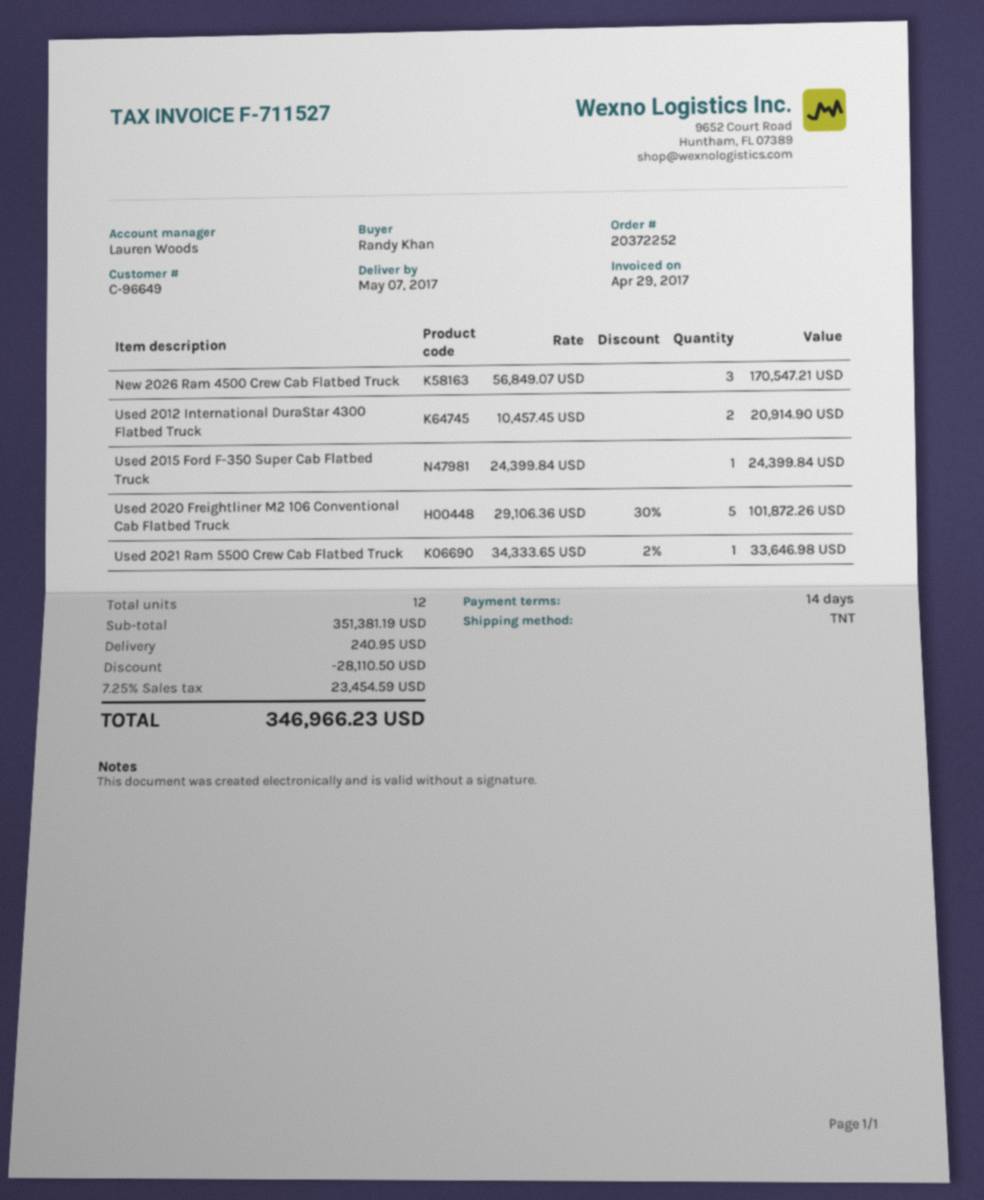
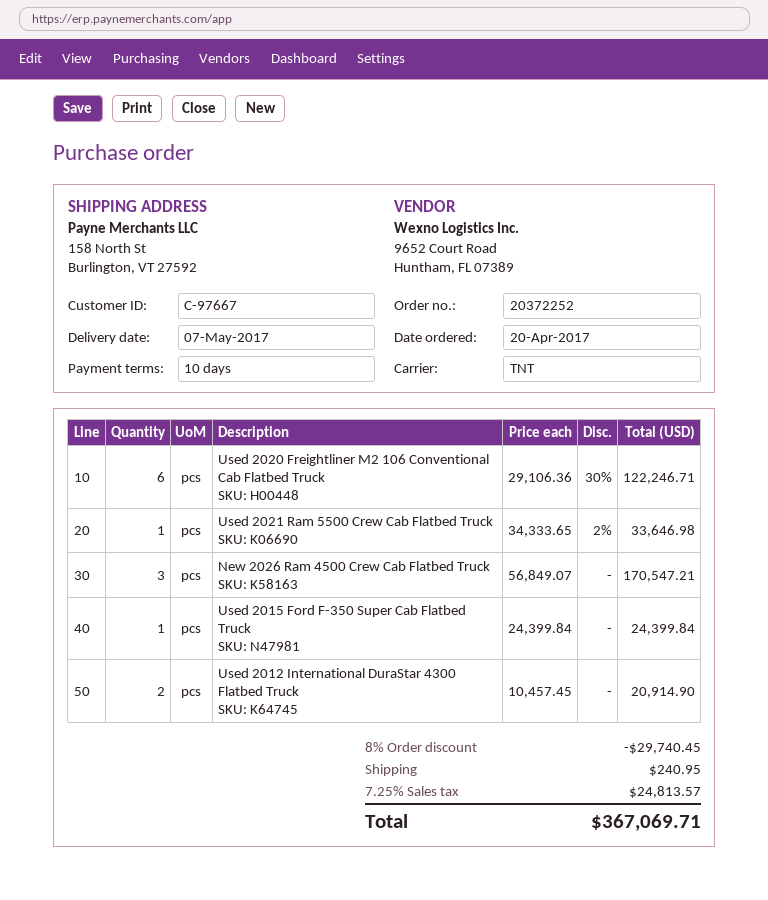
payment terms: 14 days -> 10 days
customer number: C-96649 -> C-97667
Used 2020 Freightliner M2 106 Conventional Cab Flatbed Truck: 5 x 29106.36 - 30% = 101872.26 -> 6 x 29106.36 - 30% = 122246.71
discount: 28110.50 -> 29740.45
tax: 7.25% = 23454.59 -> 7.25% = 24813.57
total: 346966.23 -> 367069.71

